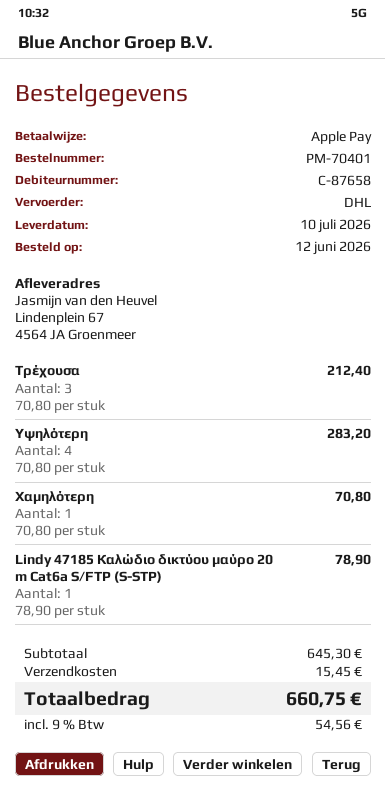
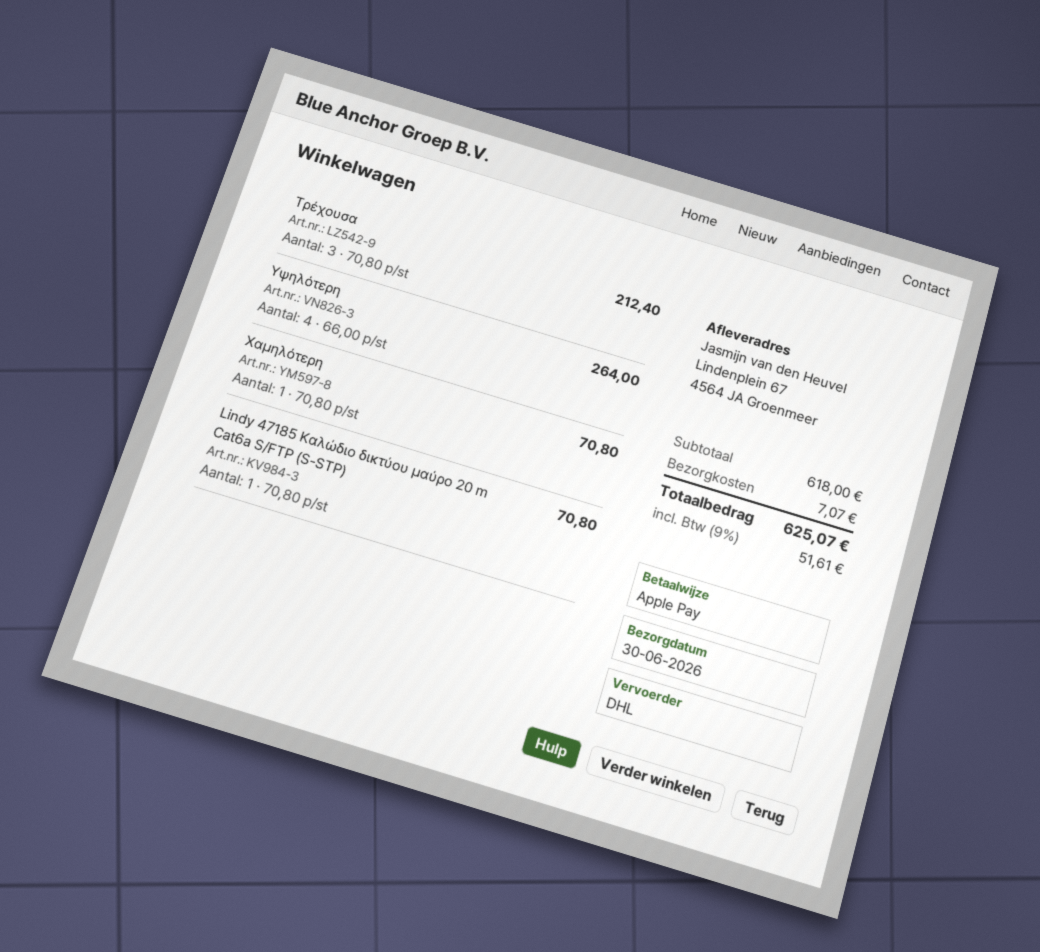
delivery date: 2026-07-10 -> 2026-06-30
Υψηλότερη: 4 x 70.80 = 283.20 -> 4 x 66.00 = 264.00
Lindy 47185 Καλώδιο δικτύου μαύρο 20 m Cat6a S/FTP (S-STP): 1 x 78.90 = 78.90 -> 1 x 70.80 = 70.80
subtotal: 645.30 -> 618.00
shipping: 15.45 -> 7.07
tax: 9% = 54.56 -> 9% = 51.61
total: 660.75 -> 625.07

